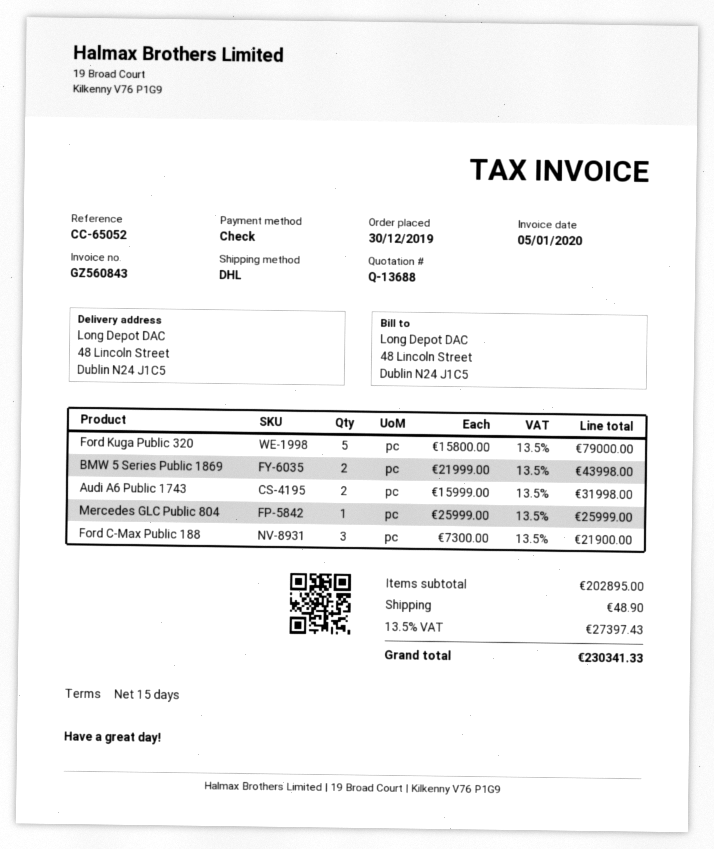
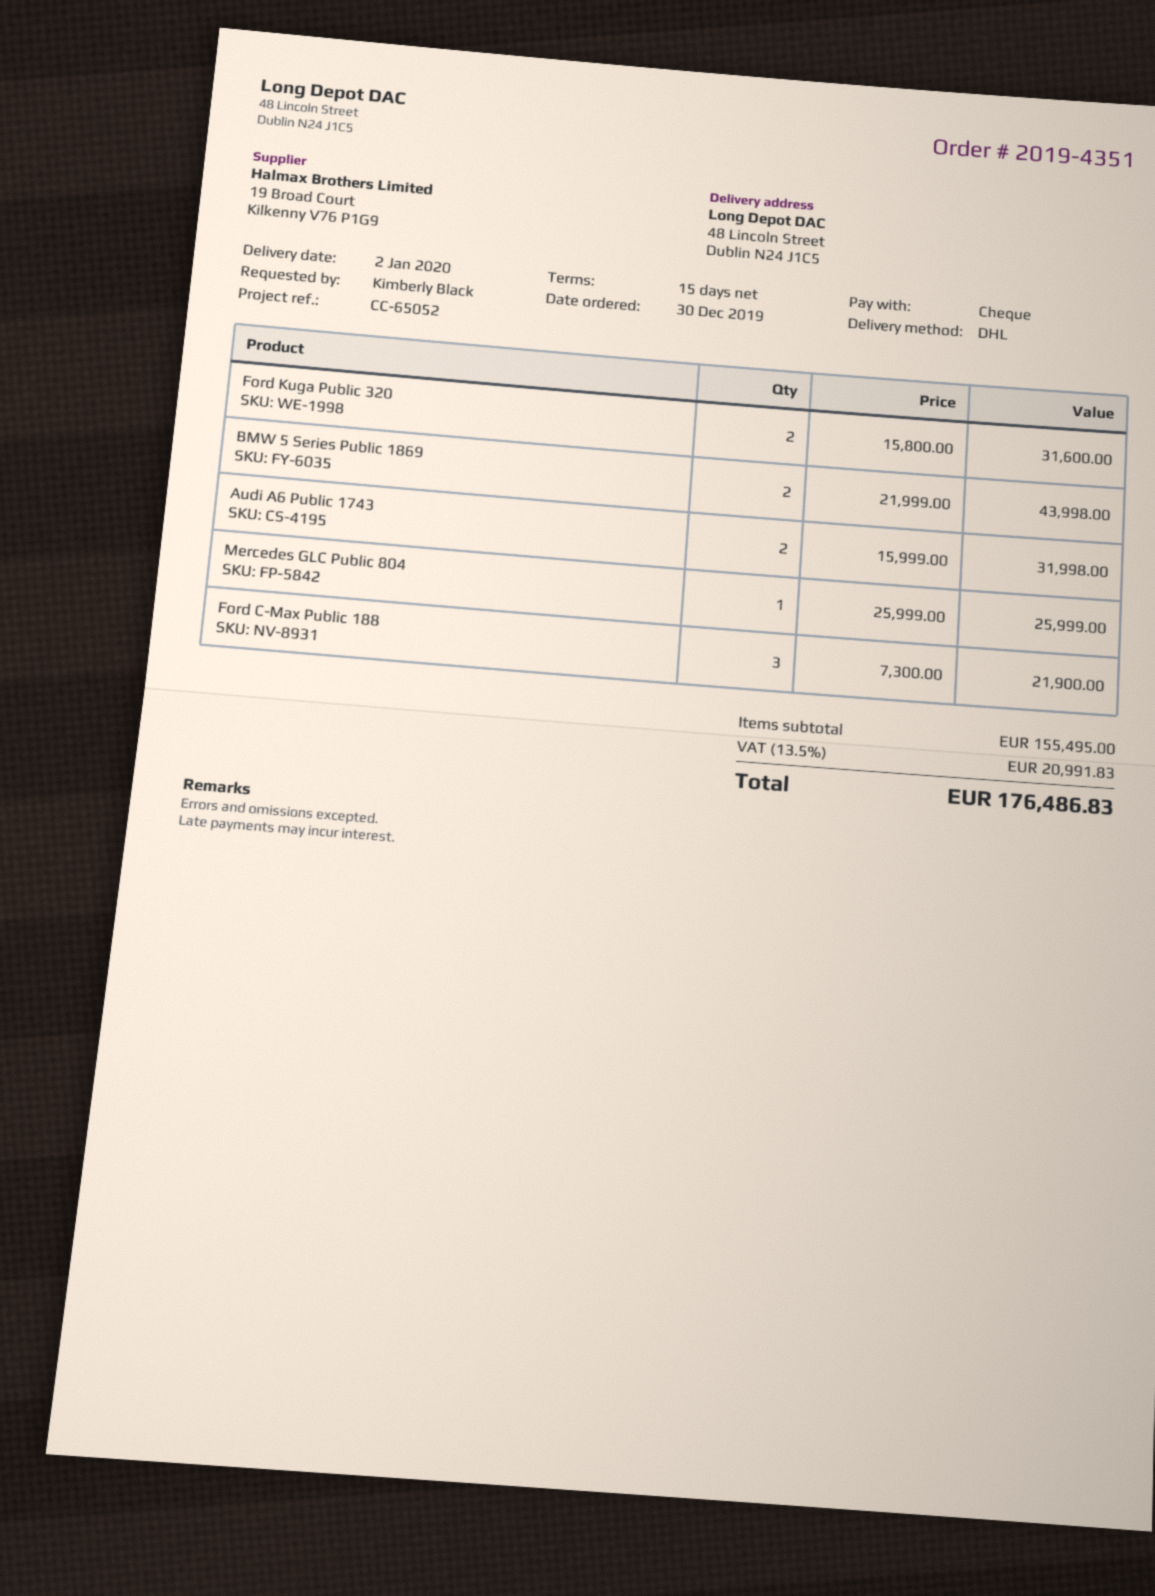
Ford Kuga Public 320: 5 x 15800.00 = 79000.00 -> 2 x 15800.00 = 31600.00
subtotal: 202895.00 -> 155495.00
shipping: 48.90 -> none
tax: 13.5% = 27397.43 -> 13.5% = 20991.83
total: 230341.33 -> 176486.83

